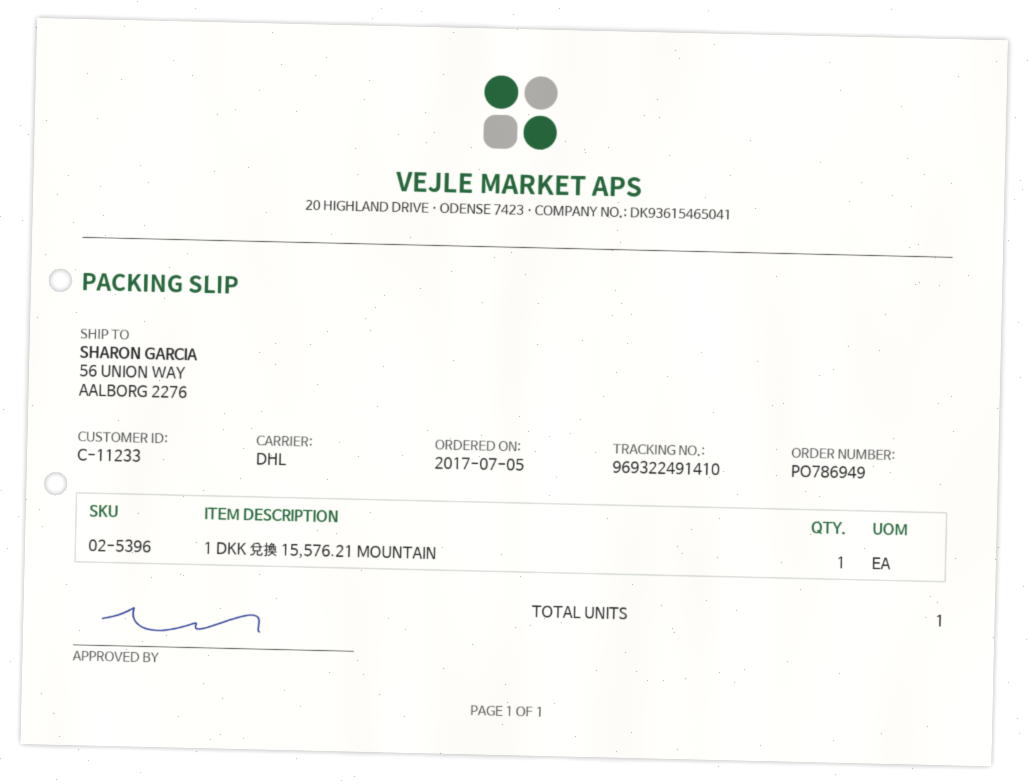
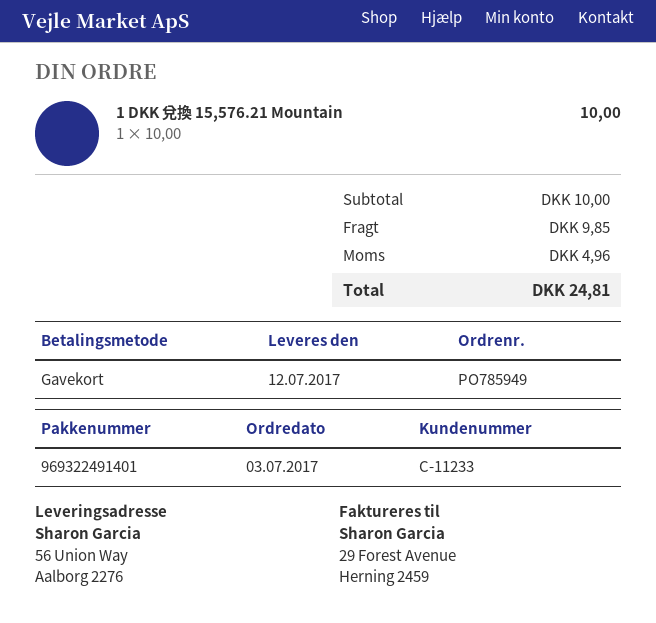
order number: PO786949 -> PO785949
order date: 2017-07-05 -> 2017-07-03
tracking number: 969322491410 -> 969322491401

